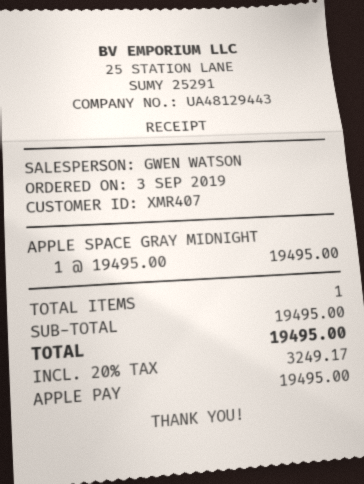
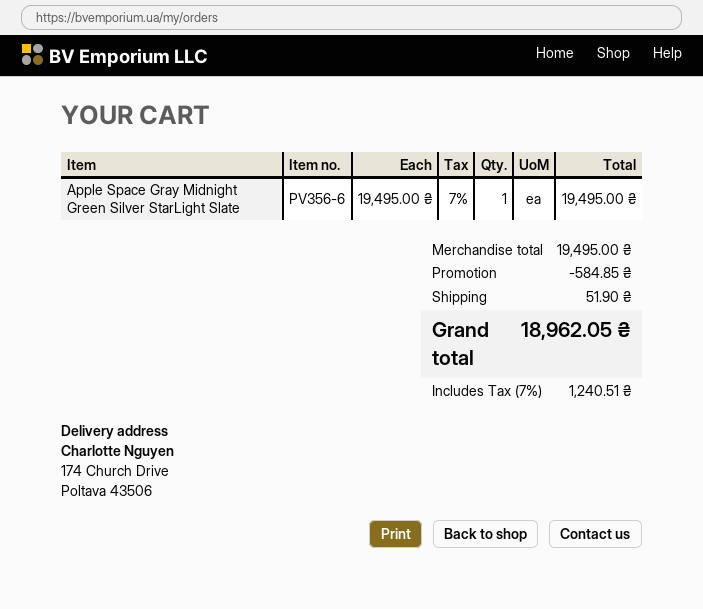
discount: none -> 584.85
shipping: none -> 51.90
tax: 20% = 3249.17 -> 7% = 1240.51
total: 19495.00 -> 18962.05

